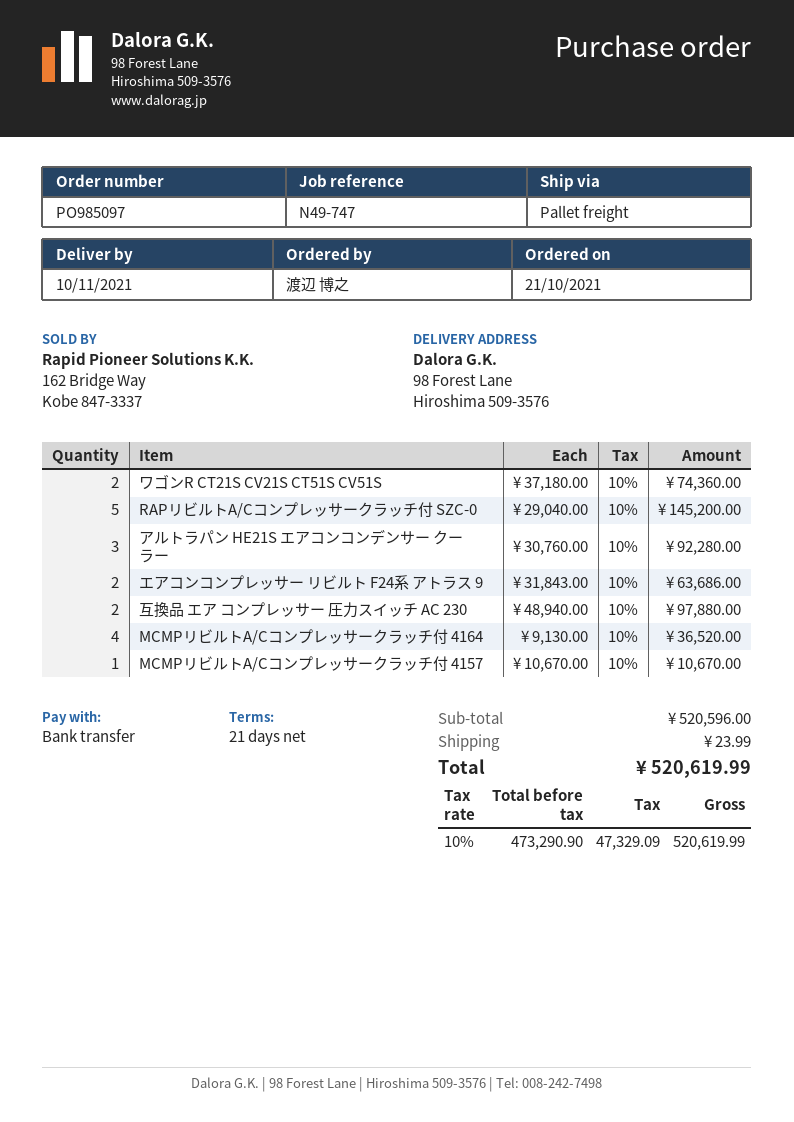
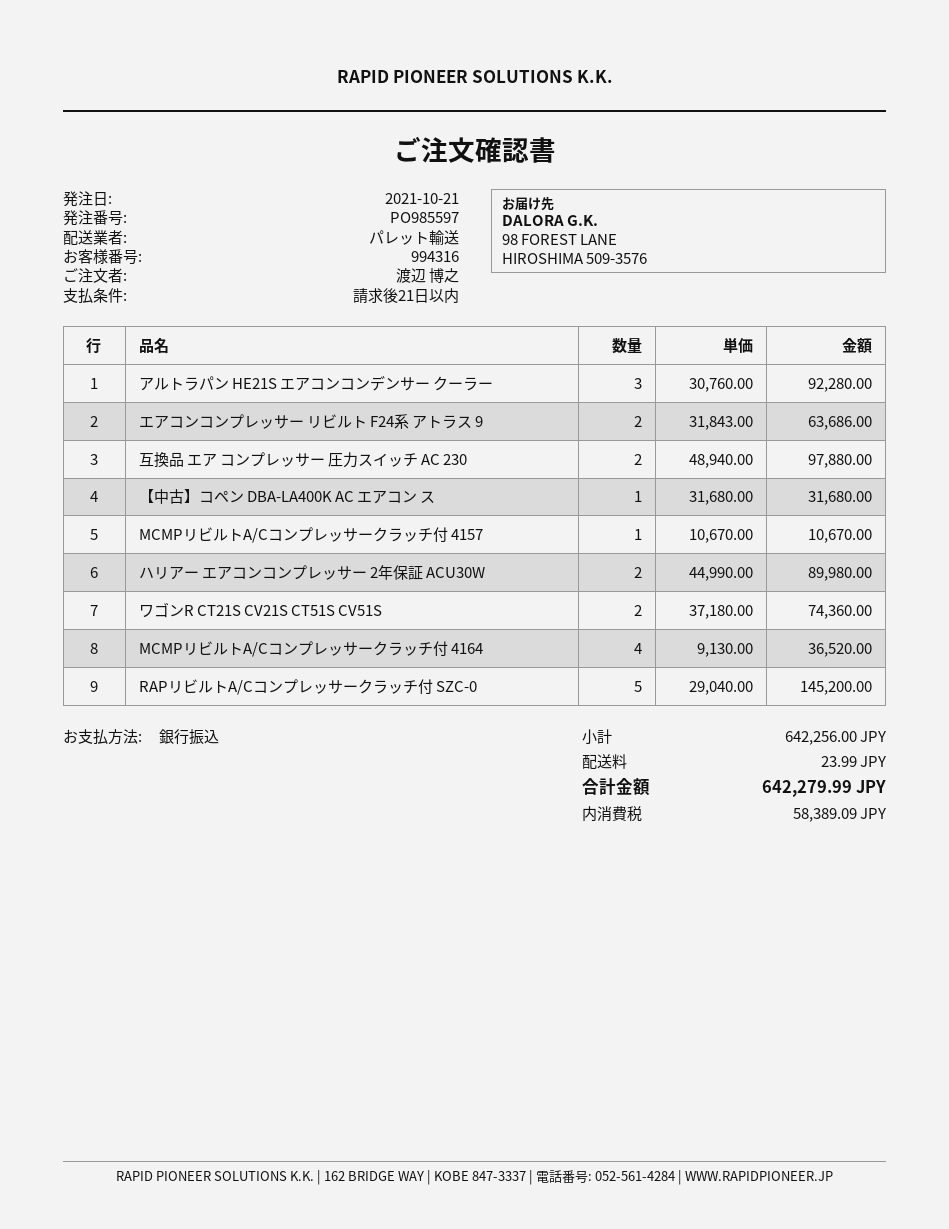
order number: PO985097 -> PO985597
【中古】コペン DBA-LA400K AC エアコン ス: none -> 1 x 31680.00 = 31680.00
ハリアー エアコンコンプレッサー 2年保証 ACU30W: none -> 2 x 44990.00 = 89980.00
subtotal: 520596.00 -> 642256.00
tax: 47329.09 -> 58389.09
total: 520619.99 -> 642279.99

